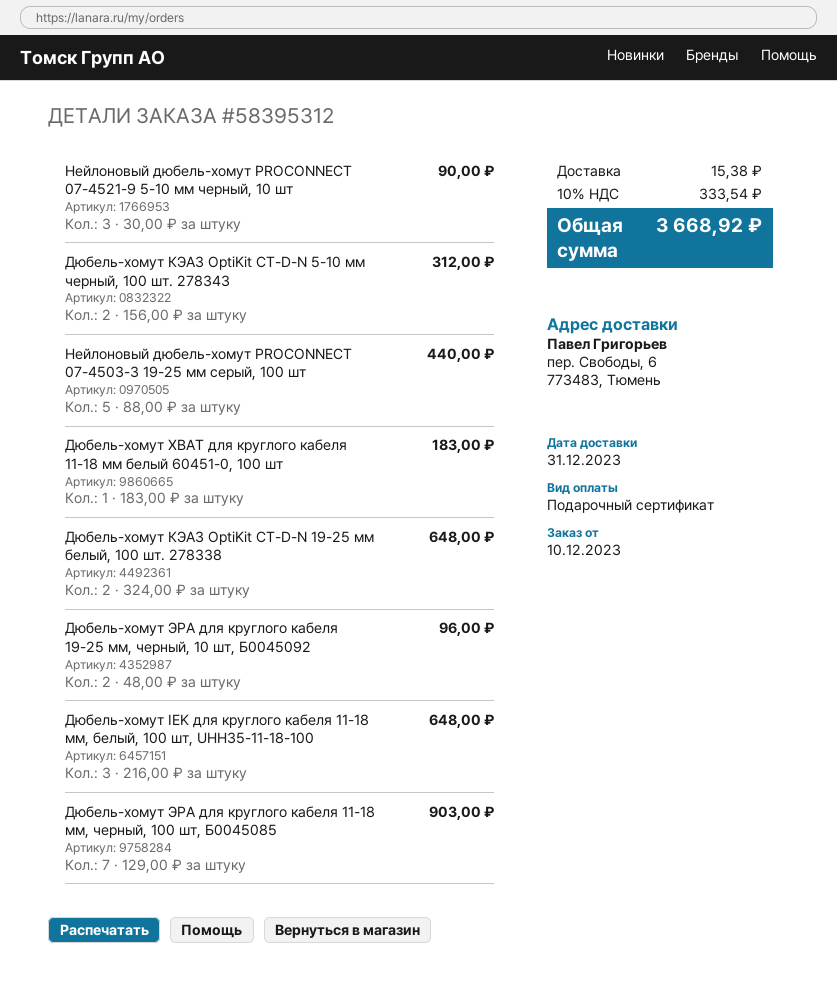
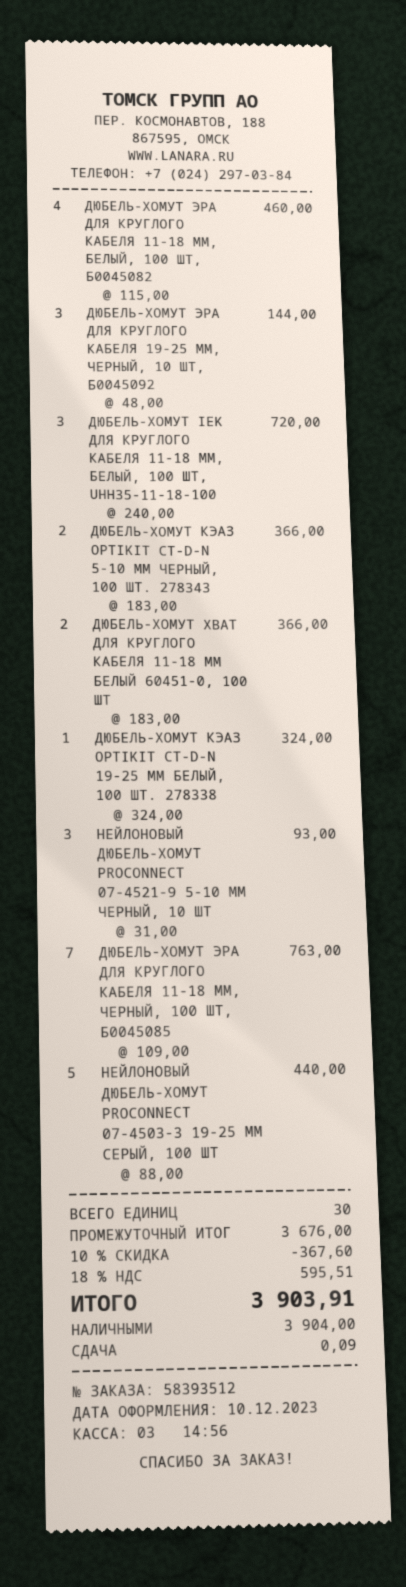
order number: 58395312 -> 58393512
payment method: gift card -> cash
Нейлоновый дюбель-хомут PROCONNECT 07-4521-9 5-10 мм черный, 10 шт: 3 x 30.00 = 90.00 -> 3 x 31.00 = 93.00
Дюбель-хомут КЭАЗ OptiKit CT-D-N 5-10 мм черный, 100 шт. 278343: 2 x 156.00 = 312.00 -> 2 x 183.00 = 366.00
Дюбель-хомут ХВАТ для круглого кабеля 11-18 мм белый 60451-0, 100 шт: 1 x 183.00 = 183.00 -> 2 x 183.00 = 366.00
Дюбель-хомут КЭАЗ OptiKit CT-D-N 19-25 мм белый, 100 шт. 278338: 2 x 324.00 = 648.00 -> 1 x 324.00 = 324.00
Дюбель-хомут ЭРА для круглого кабеля 19-25 мм, черный, 10 шт, Б0045092: 2 x 48.00 = 96.00 -> 3 x 48.00 = 144.00
Дюбель-хомут IEK для круглого кабеля 11-18 мм, белый, 100 шт, UHH35-11-18-100: 3 x 216.00 = 648.00 -> 3 x 240.00 = 720.00
Дюбель-хомут ЭРА для круглого кабеля 11-18 мм, черный, 100 шт, Б0045085: 7 x 129.00 = 903.00 -> 7 x 109.00 = 763.00
ДЮБЕЛЬ-ХОМУТ ЭРА ДЛЯ КРУГЛОГО КАБЕЛЯ 11-18 ММ, БЕЛЫЙ, 100 ШТ, Б0045082: none -> 4 x 115.00 = 460.00
discount: none -> 10% = 367.60
shipping: 15.38 -> none
tax: 10% = 333.54 -> 18% = 595.51
total: 3668.92 -> 3903.91

